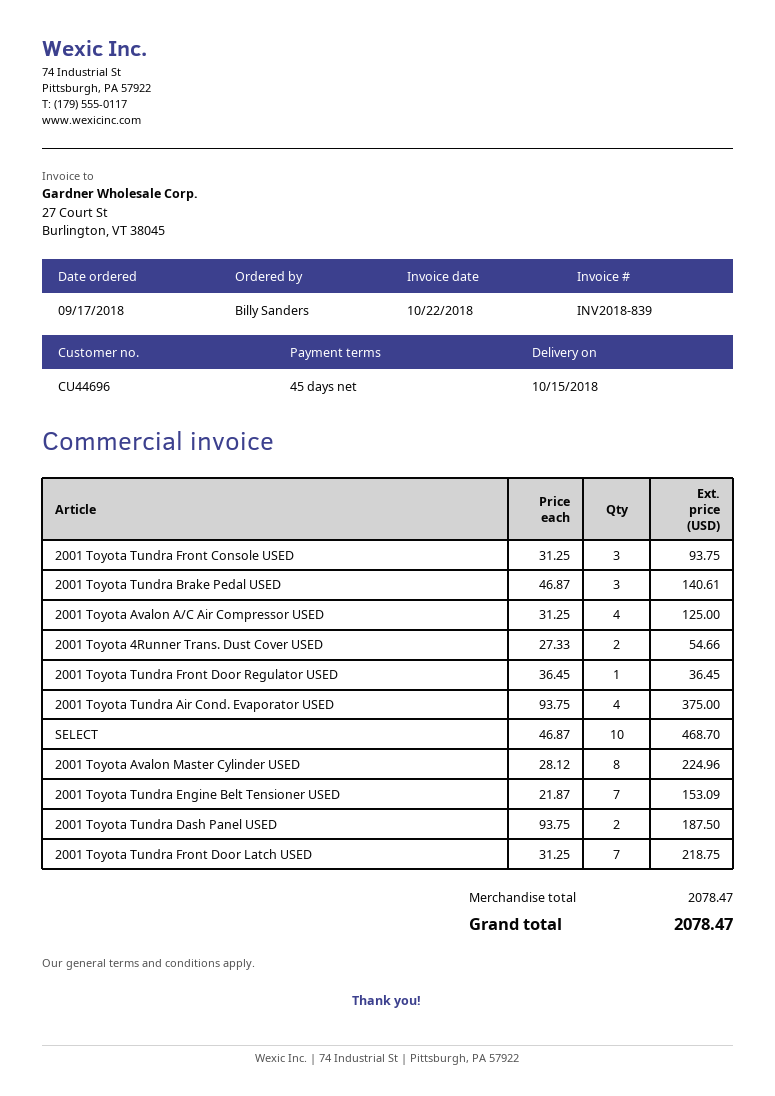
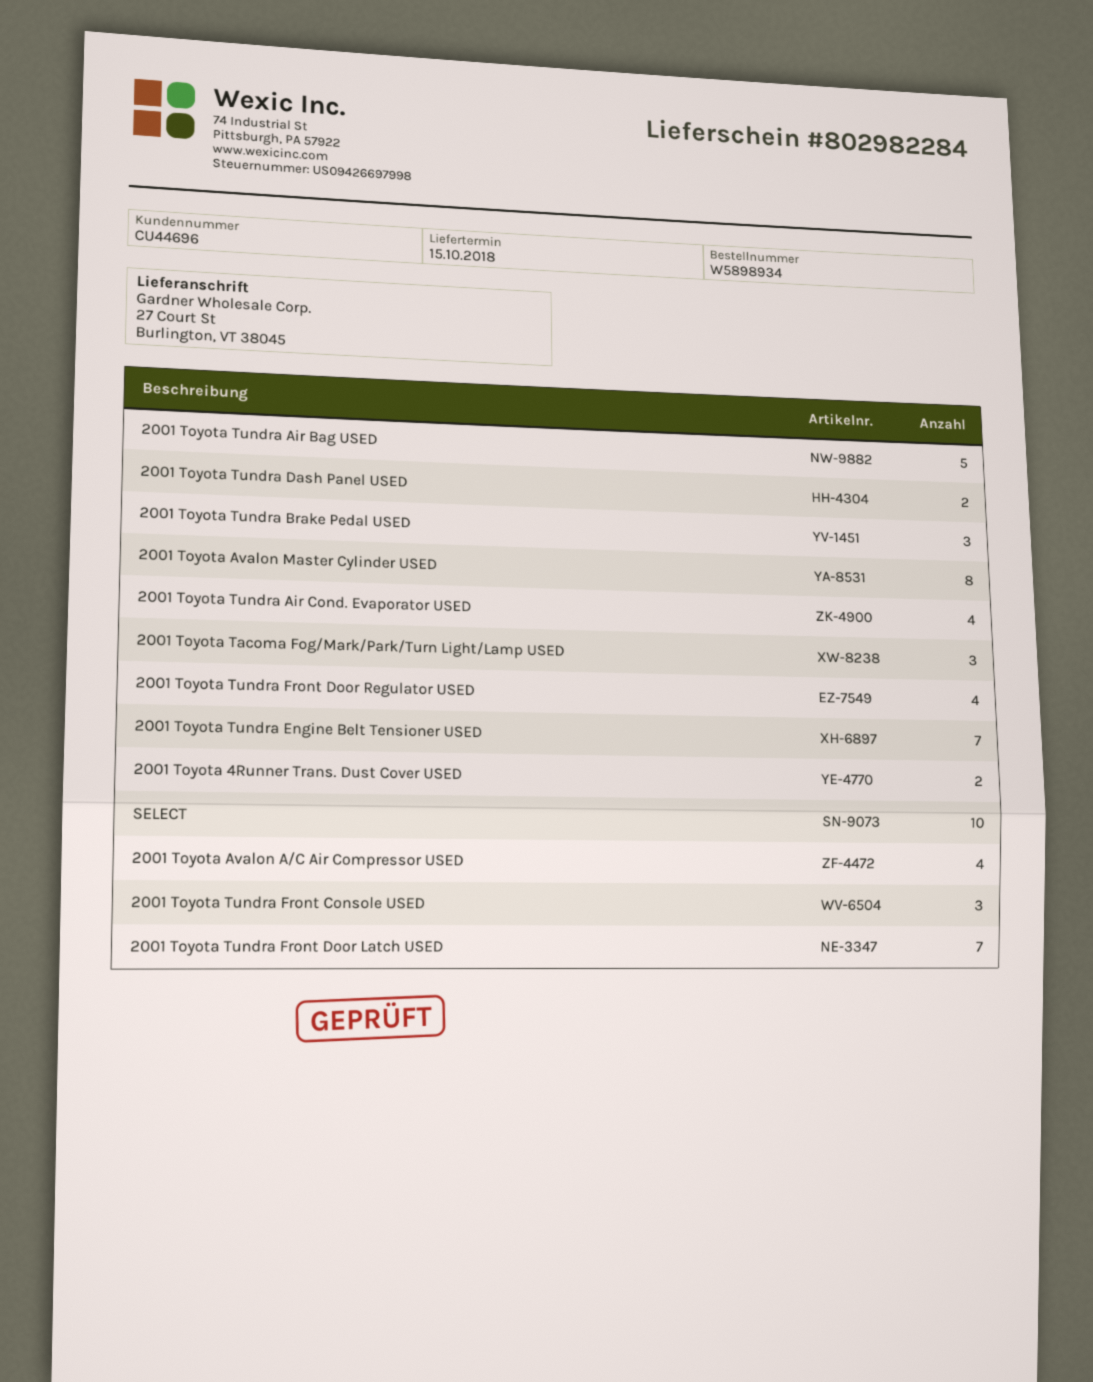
2001 Toyota Tundra Front Door Regulator USED: 1 -> 4
2001 Toyota Tundra Air Bag USED: none -> 5
2001 Toyota Tacoma Fog/Mark/Park/Turn Light/Lamp USED: none -> 3

